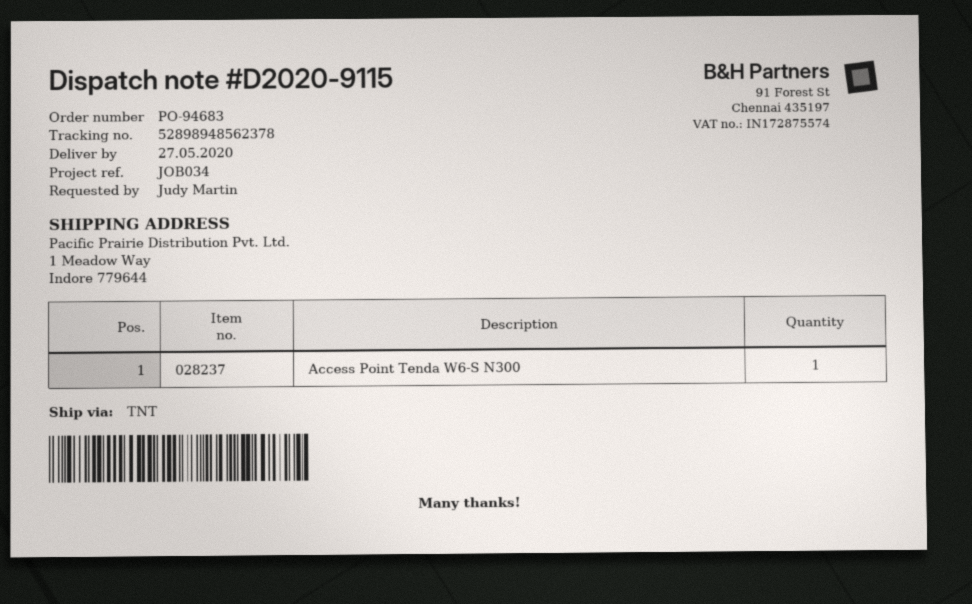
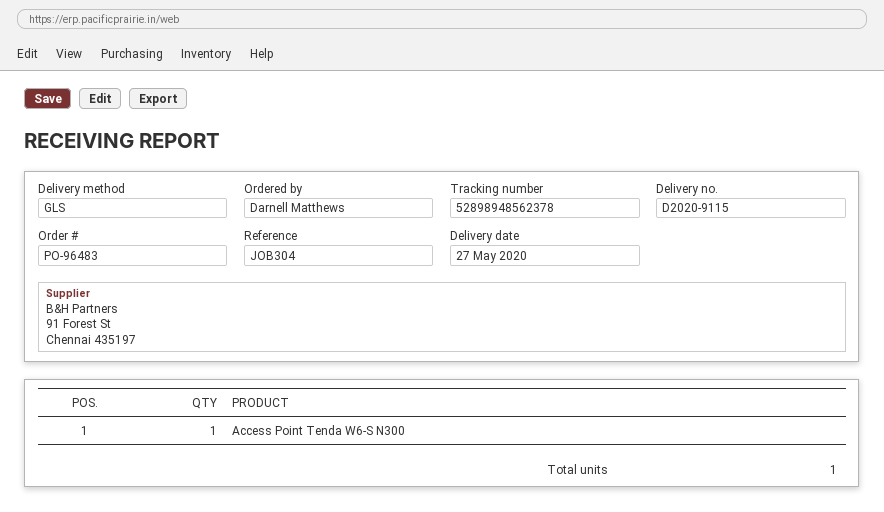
order number: PO-94683 -> PO-96483
reference: JOB034 -> JOB304
ordered by: Judy Martin -> Darnell Matthews
shipping method: TNT -> GLS

